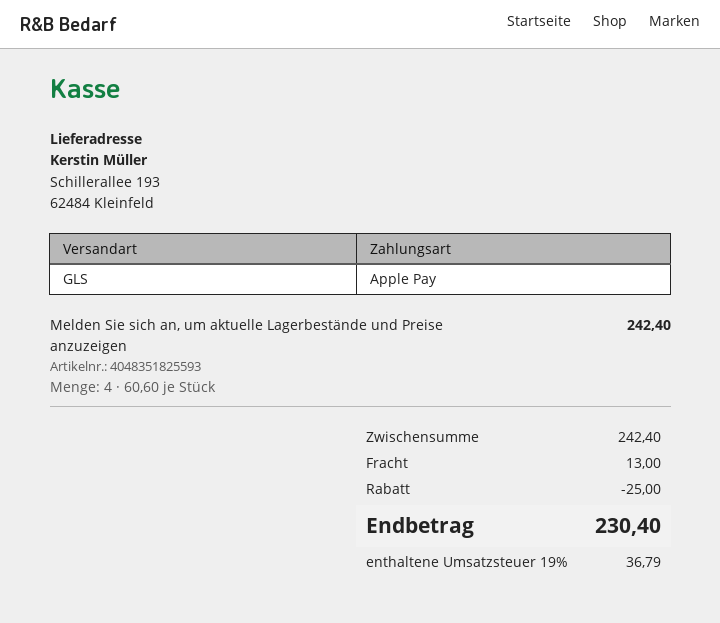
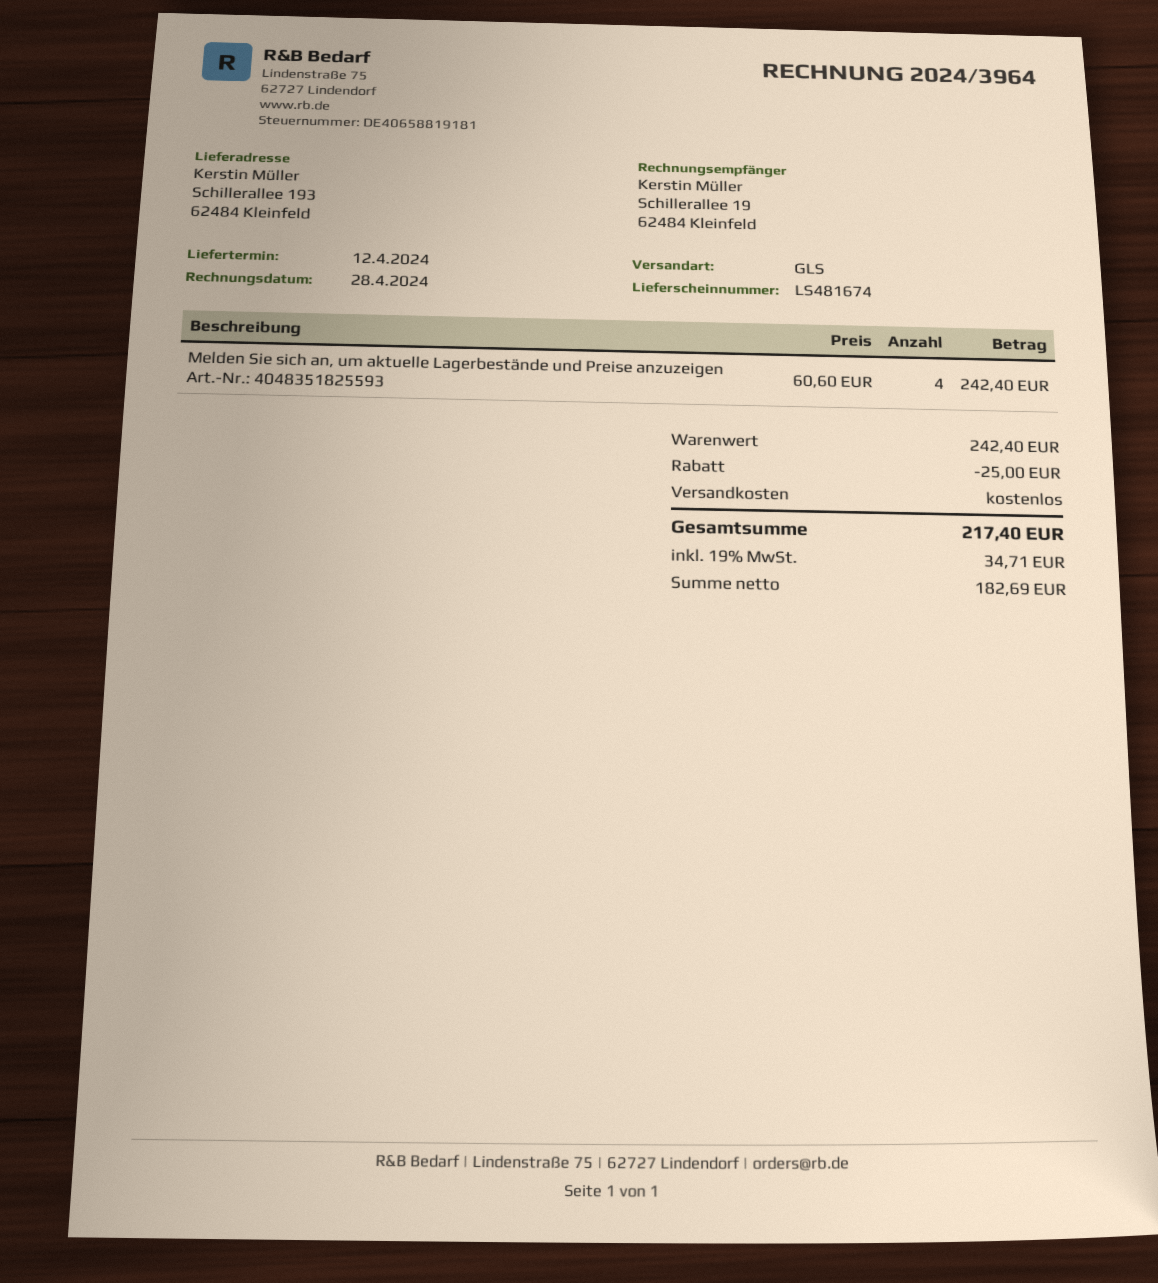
shipping: 13.00 -> 0.00
tax: 19% = 36.79 -> 19% = 34.71
total: 230.40 -> 217.40

